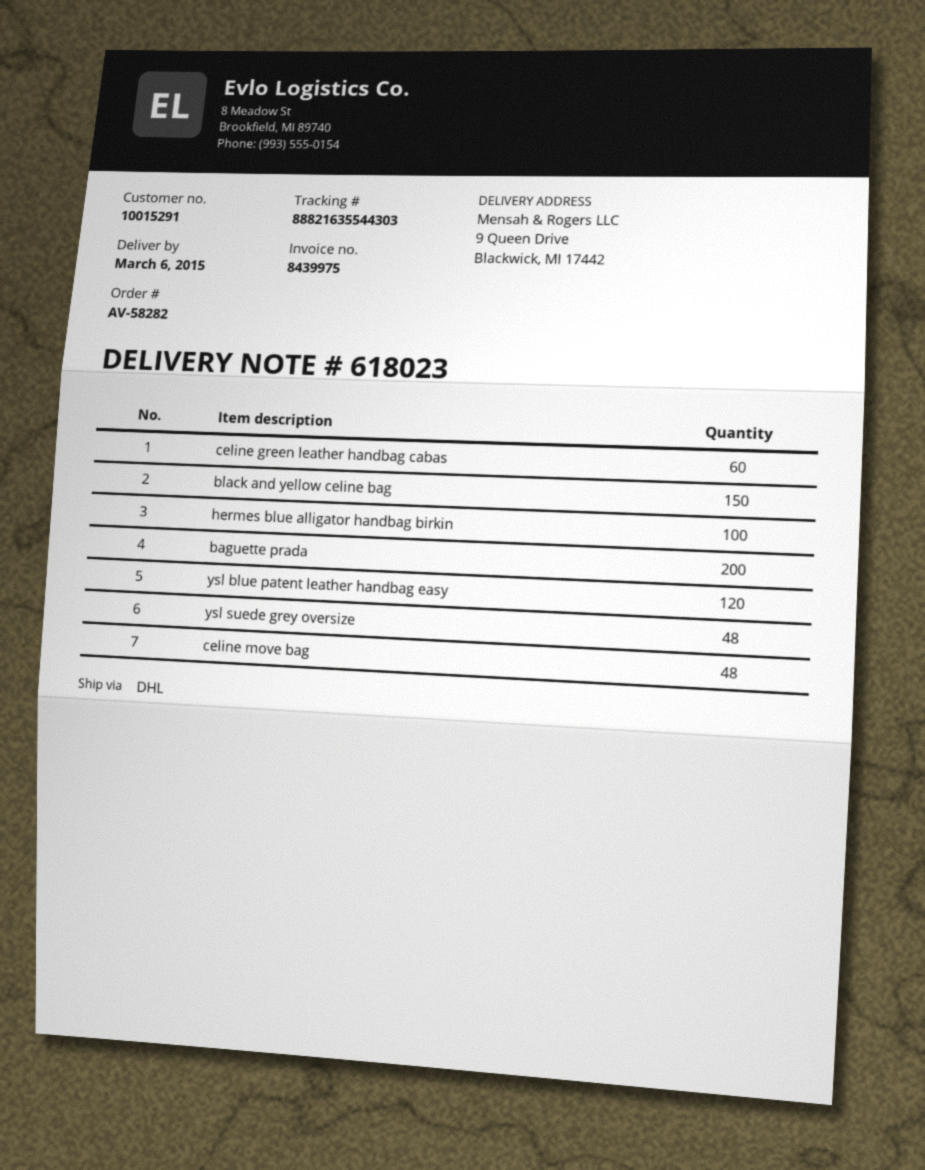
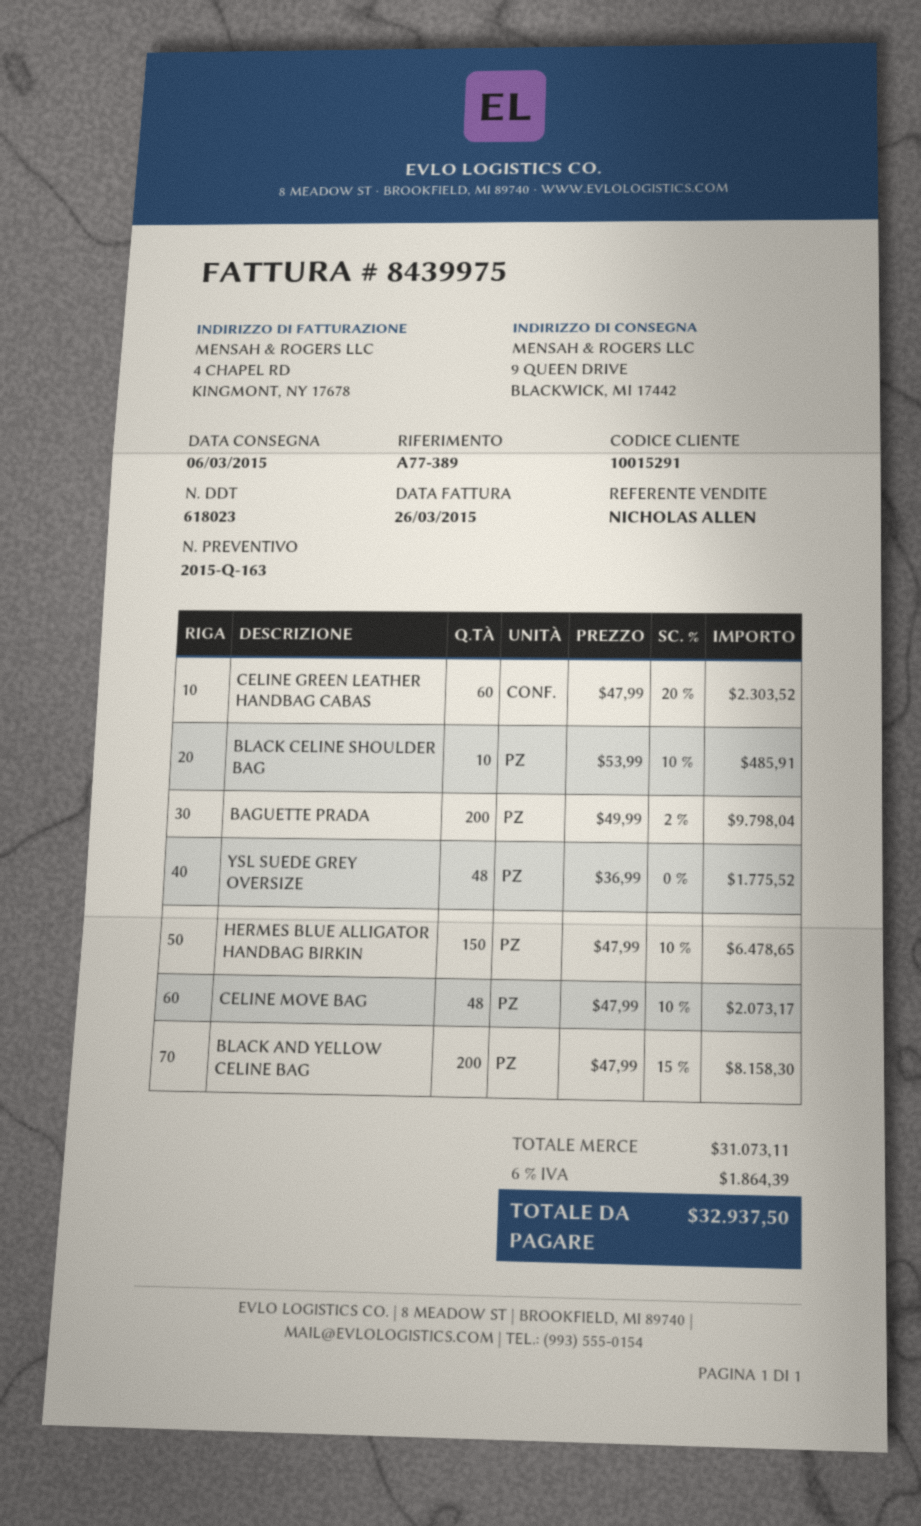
black and yellow celine bag: 150 -> 200
hermes blue alligator handbag birkin: 100 -> 150
ysl blue patent leather handbag easy: 120 -> none
BLACK CELINE SHOULDER BAG: none -> 10

